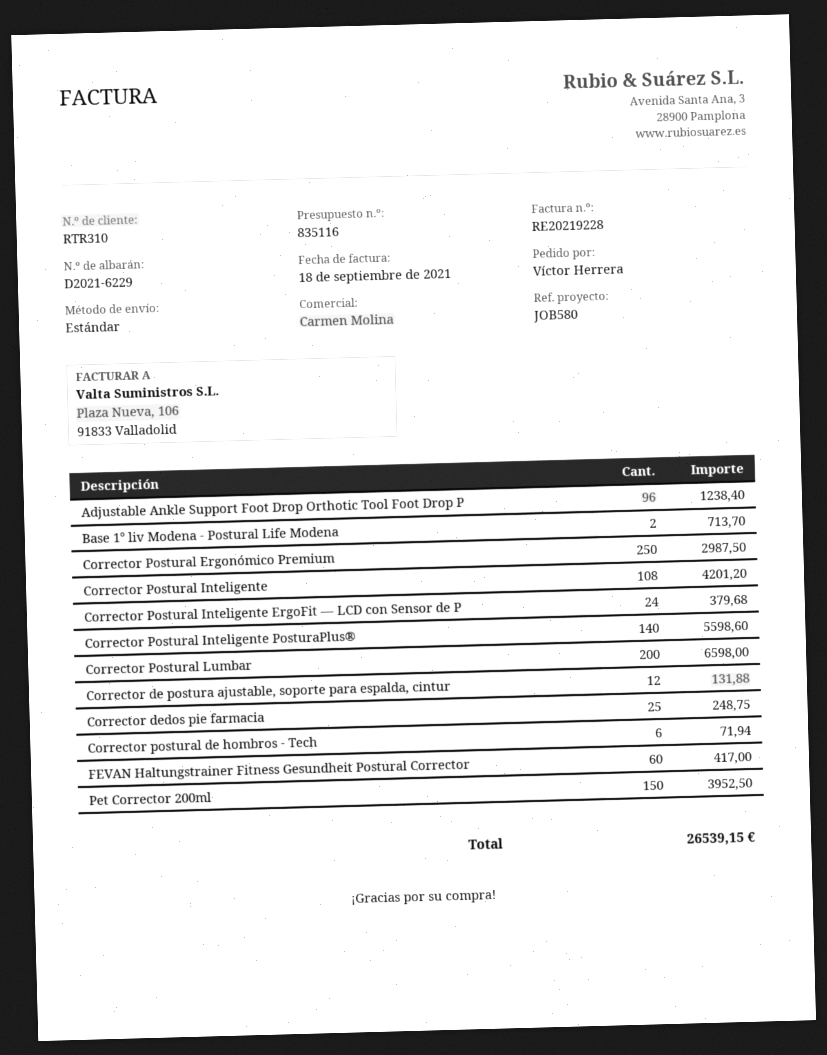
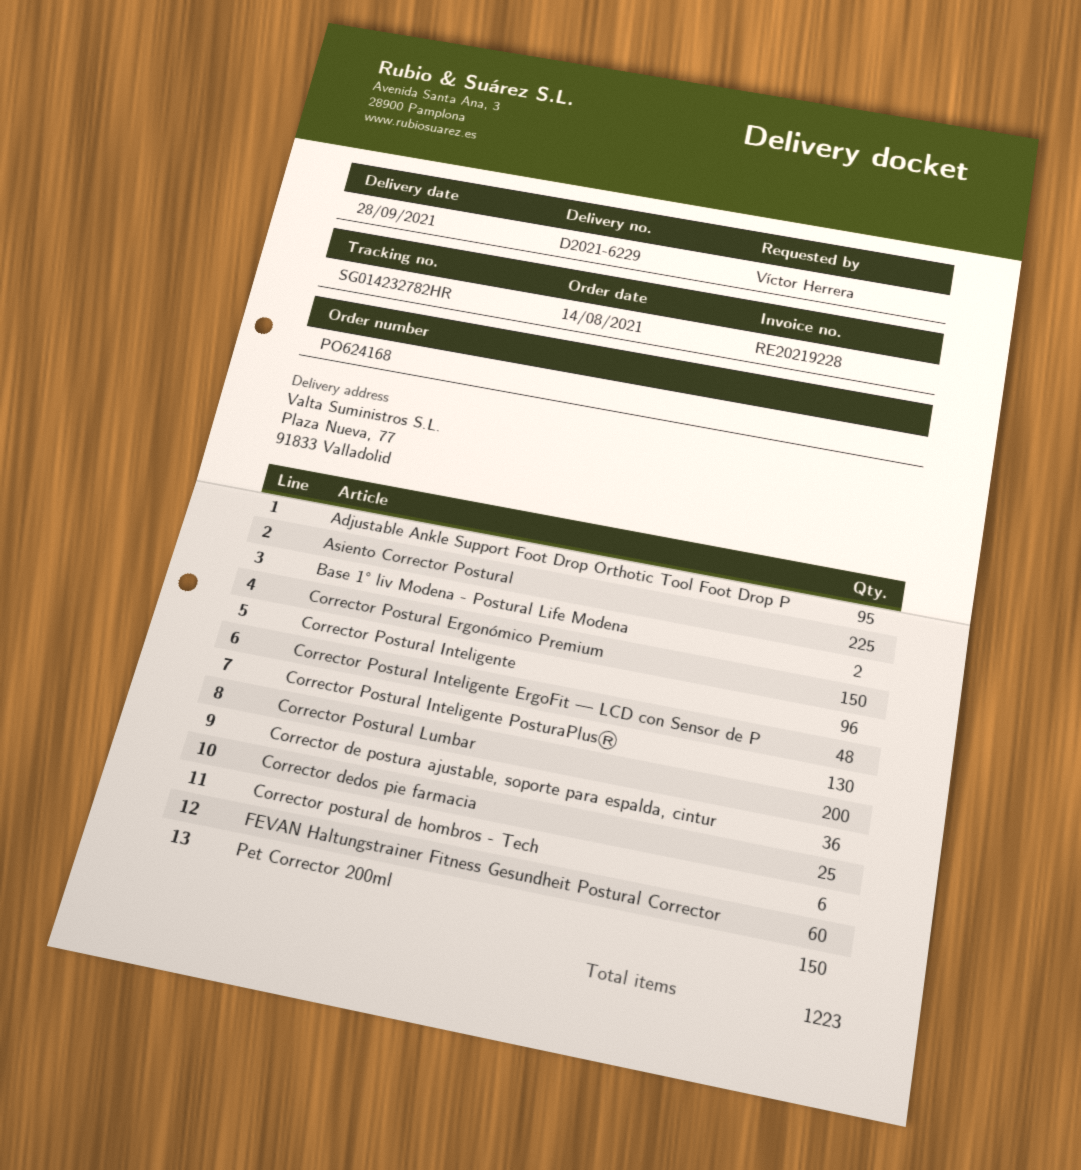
Adjustable Ankle Support Foot Drop Orthotic Tool Foot Drop P: 96 -> 95
Corrector Postural Ergonómico Premium: 250 -> 150
Corrector Postural Inteligente: 108 -> 96
Corrector Postural Inteligente ErgoFit — LCD con Sensor de P: 24 -> 48
Corrector Postural Inteligente PosturaPlus®: 140 -> 130
Corrector de postura ajustable, soporte para espalda, cintur: 12 -> 36
Asiento Corrector Postural: none -> 225

